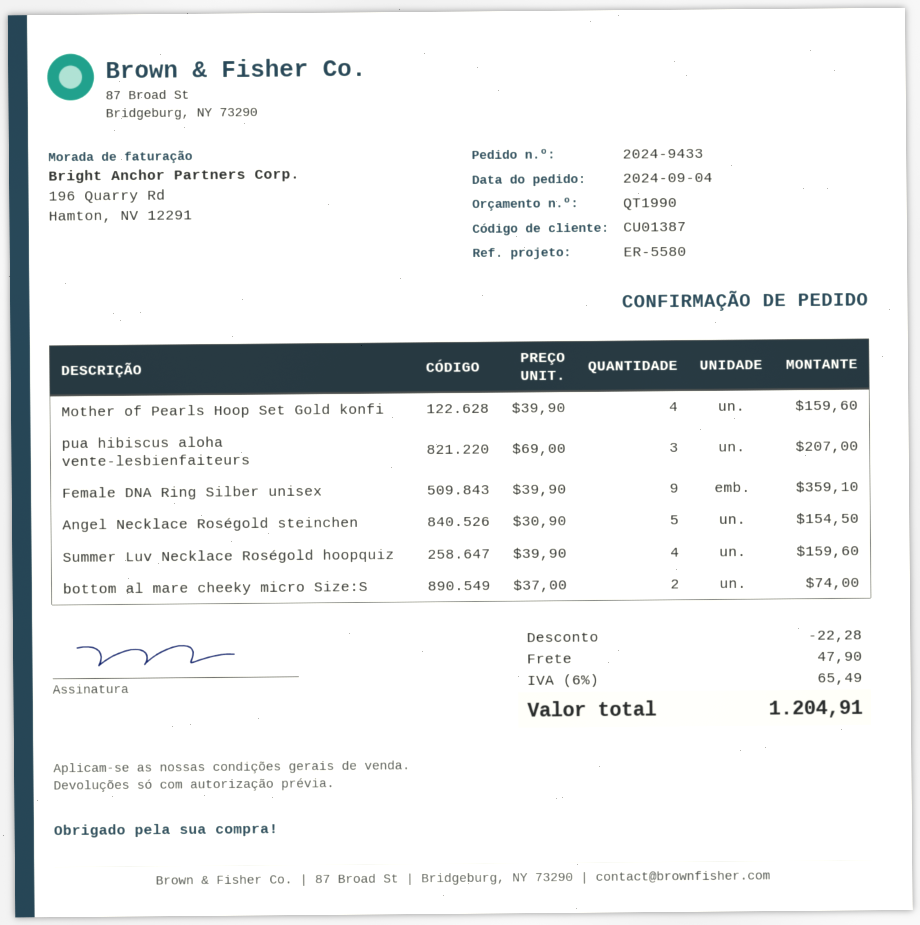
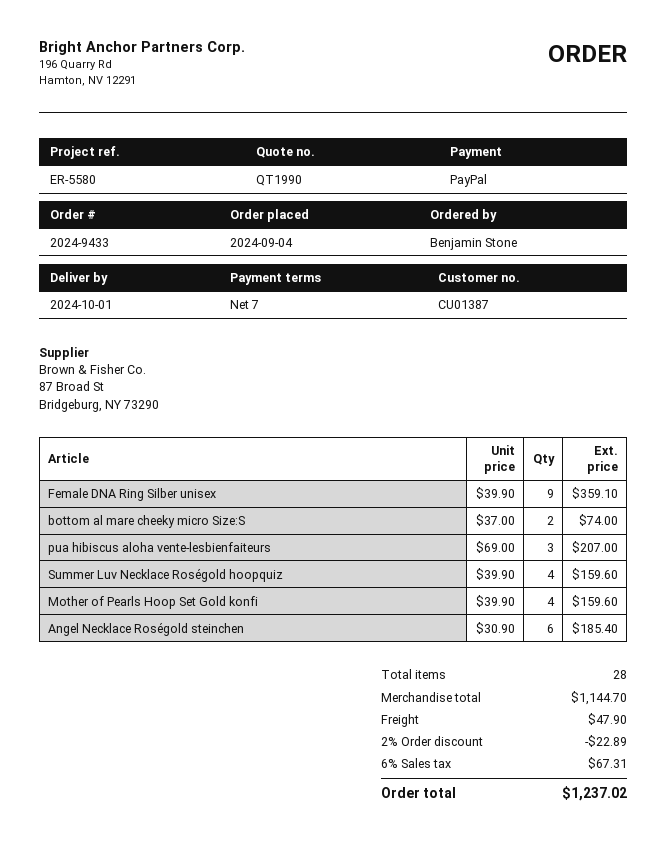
Angel Necklace Roségold steinchen: 5 x 30.90 = 154.50 -> 6 x 30.90 = 185.40
discount: 22.28 -> 22.89
tax: 6% = 65.49 -> 6% = 67.31
total: 1204.91 -> 1237.02

